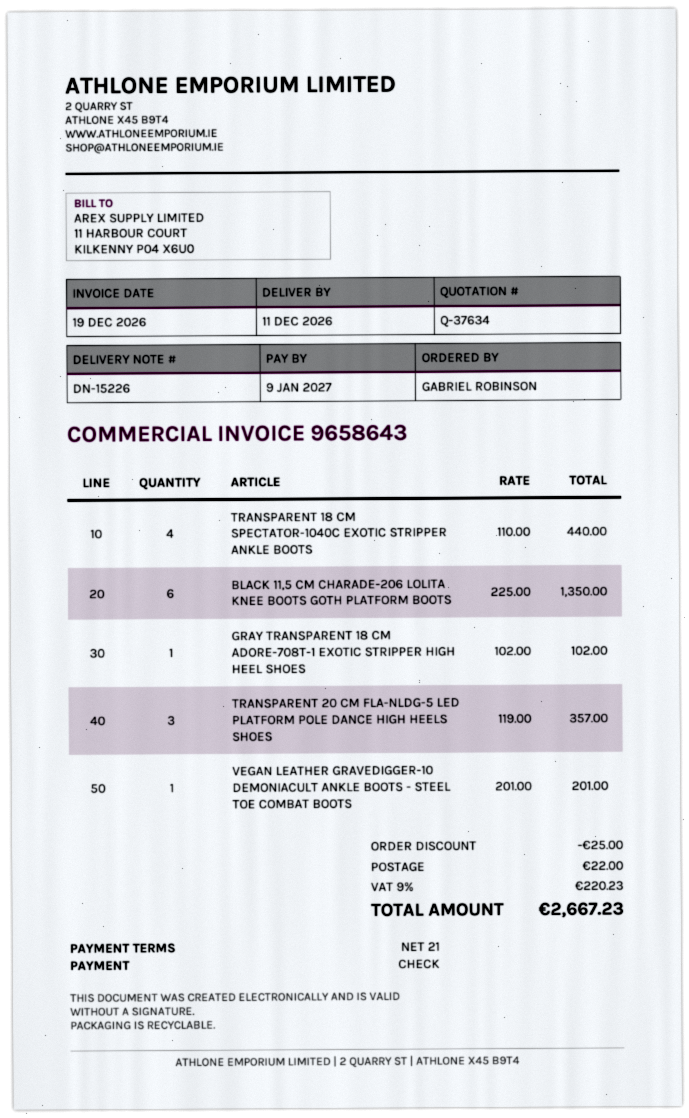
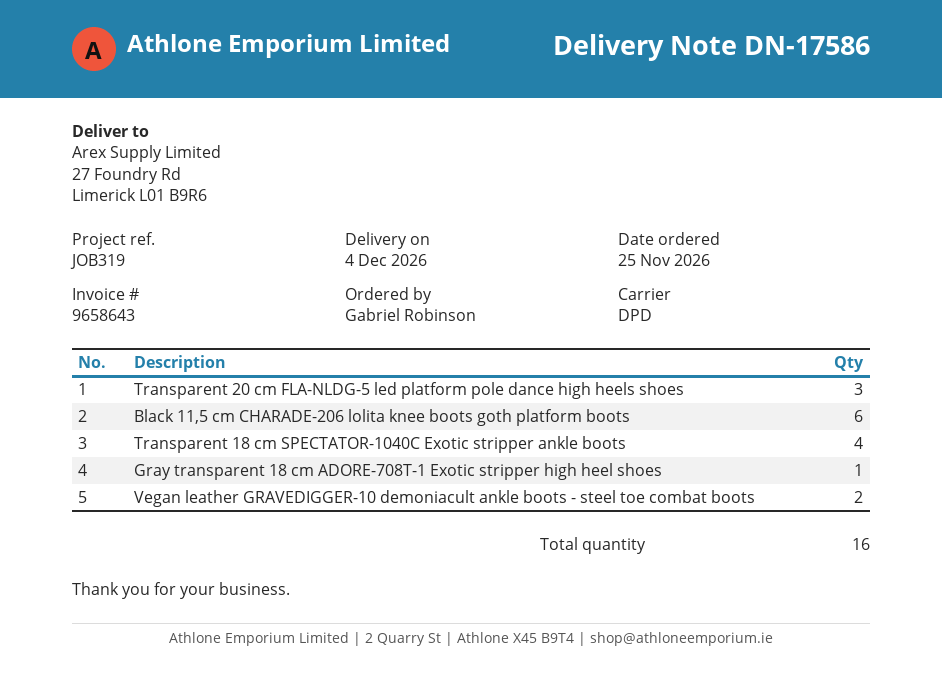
delivery note number: DN-15226 -> DN-17586
delivery date: 2026-12-11 -> 2026-12-04
VEGAN LEATHER GRAVEDIGGER-10 DEMONIACULT ANKLE BOOTS - STEEL TOE COMBAT BOOTS: 1 -> 2

